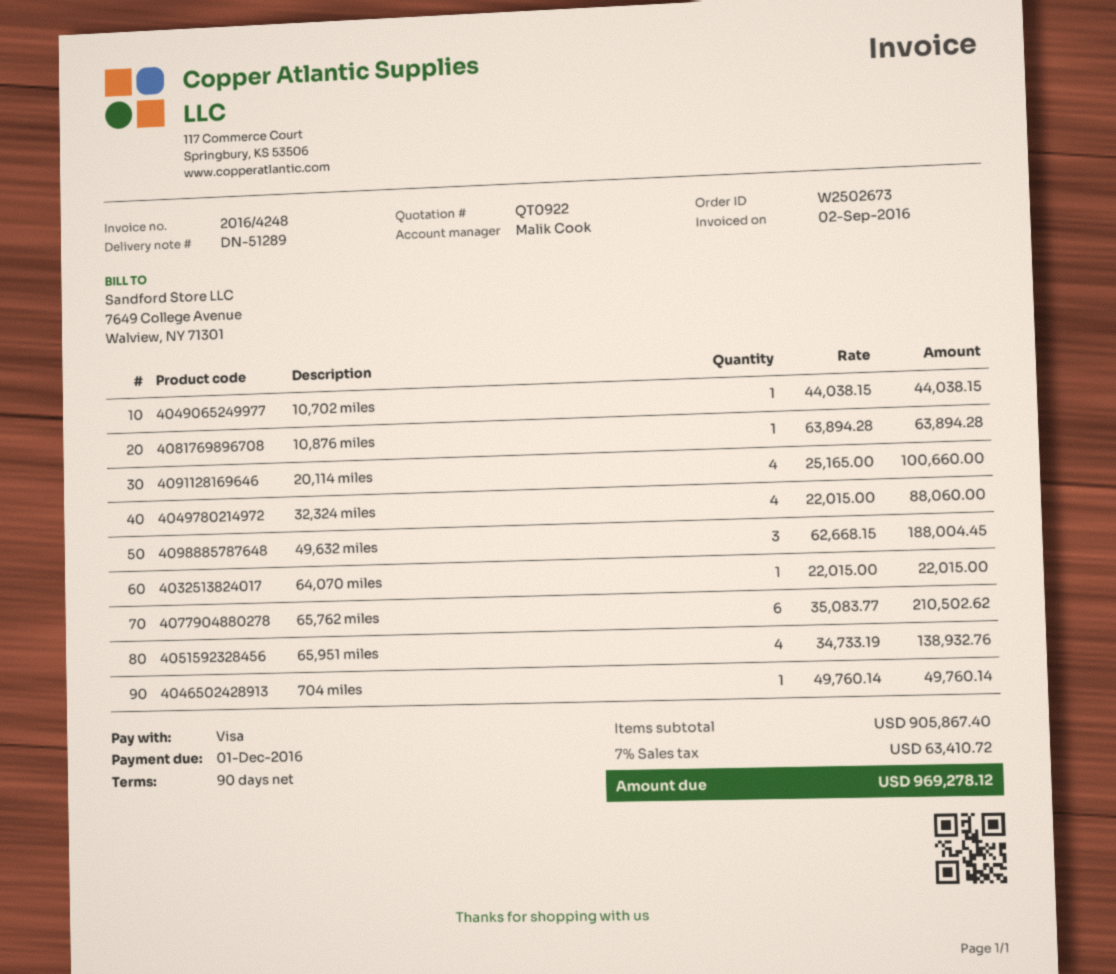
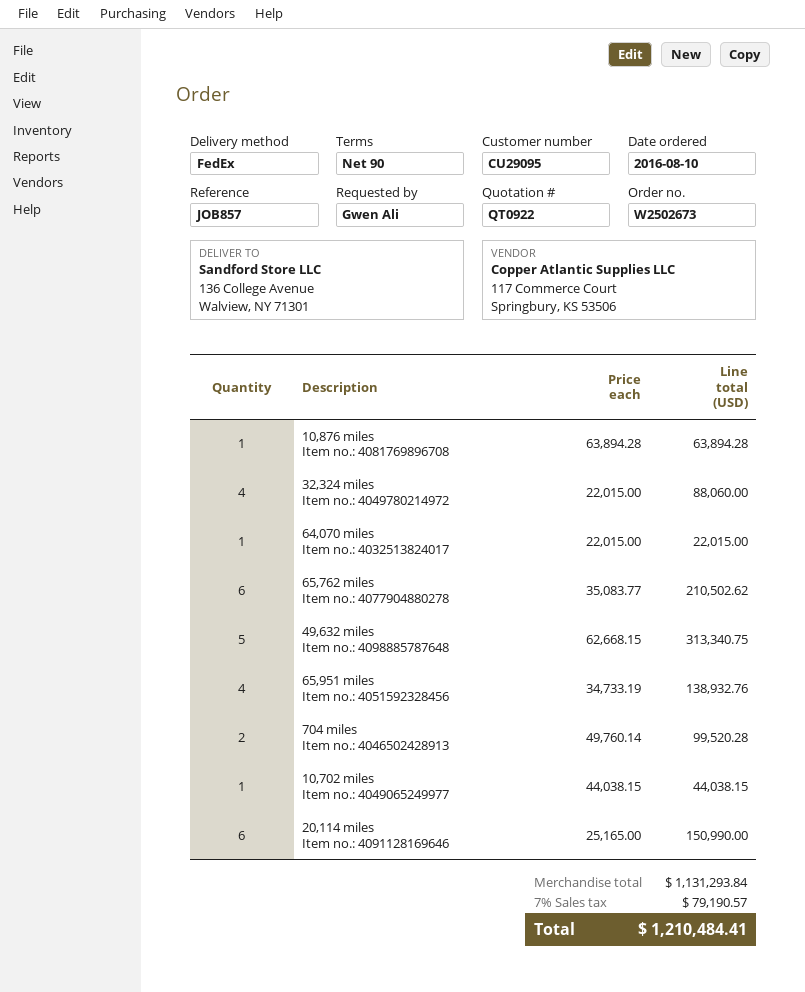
20,114 miles: 4 x 25165.00 = 100660.00 -> 6 x 25165.00 = 150990.00
49,632 miles: 3 x 62668.15 = 188004.45 -> 5 x 62668.15 = 313340.75
704 miles: 1 x 49760.14 = 49760.14 -> 2 x 49760.14 = 99520.28
subtotal: 905867.40 -> 1131293.84
tax: 7% = 63410.72 -> 7% = 79190.57
total: 969278.12 -> 1210484.41

